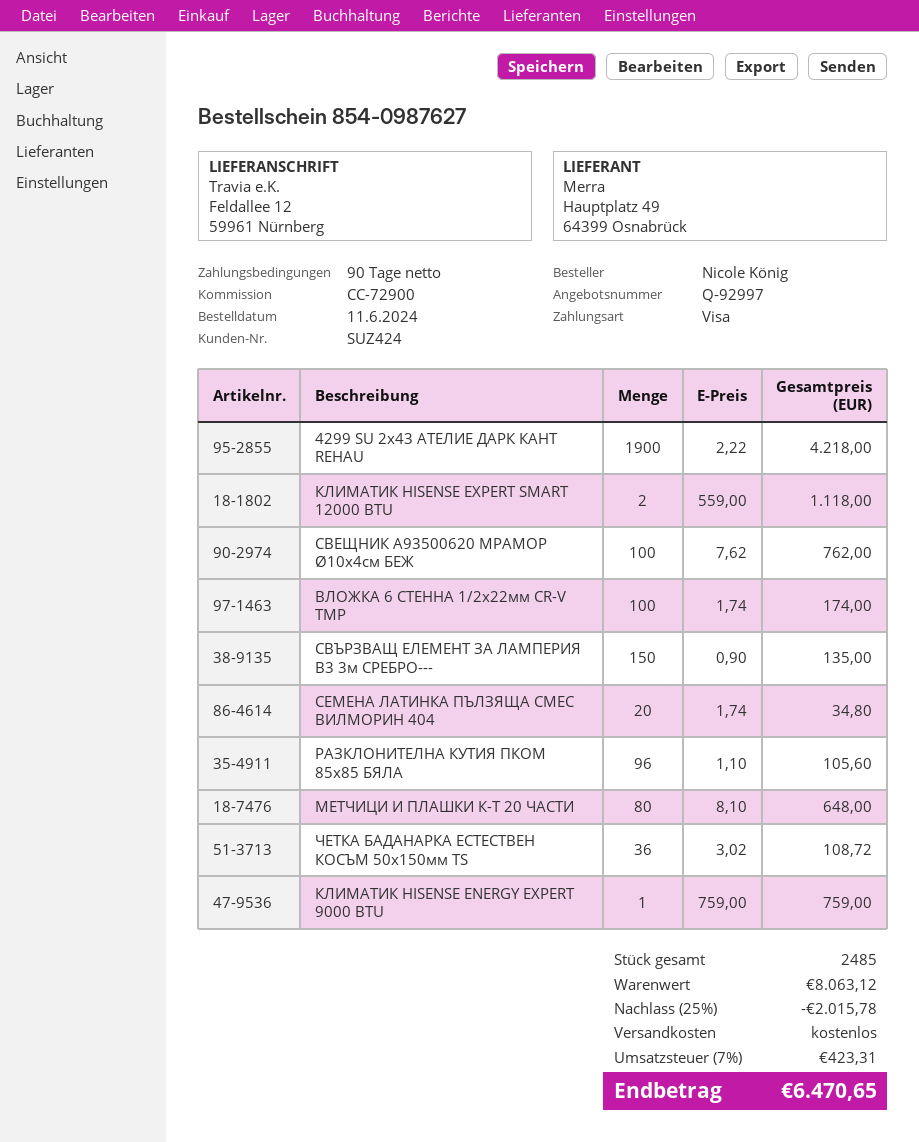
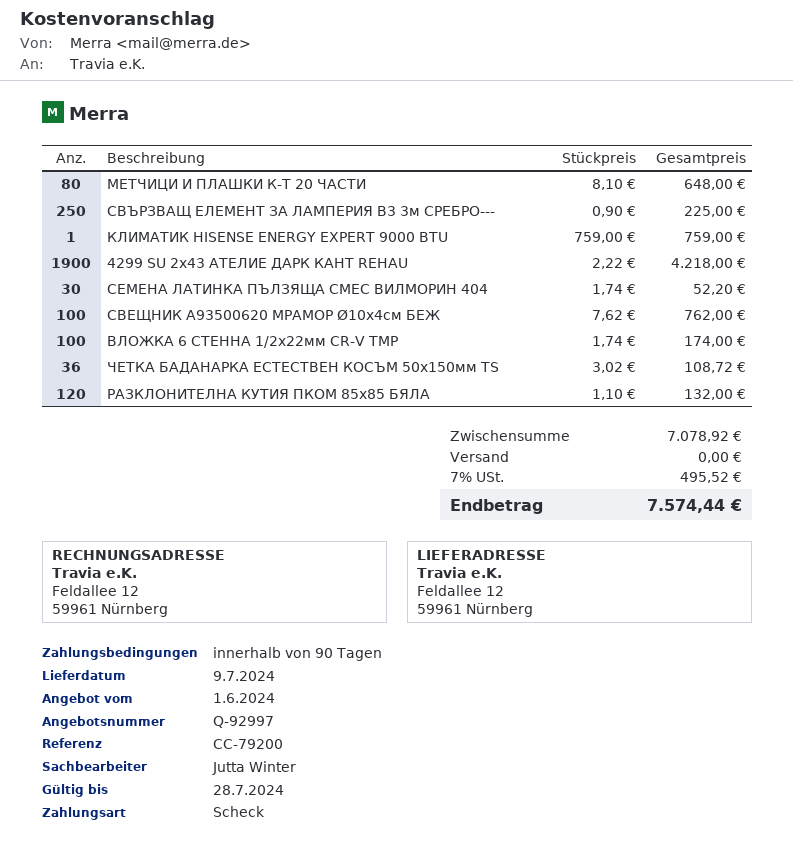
reference: CC-72900 -> CC-79200
payment method: Visa -> cheque
КЛИМАТИК HISENSE EXPERT SMART 12000 BTU: 2 x 559.00 = 1118.00 -> none
СВЪРЗВАЩ ЕЛЕМЕНТ ЗА ЛАМПЕРИЯ В3 3м СРЕБРО---: 150 x 0.90 = 135.00 -> 250 x 0.90 = 225.00
СЕМЕНА ЛАТИНКА ПЪЛЗЯЩА СМЕС ВИЛМОРИН 404: 20 x 1.74 = 34.80 -> 30 x 1.74 = 52.20
РАЗКЛОНИТЕЛНА КУТИЯ ПКОМ 85х85 БЯЛА: 96 x 1.10 = 105.60 -> 120 x 1.10 = 132.00
subtotal: 8063.12 -> 7078.92
discount: 25% = 2015.78 -> none
tax: 7% = 423.31 -> 7% = 495.52
total: 6470.65 -> 7574.44

